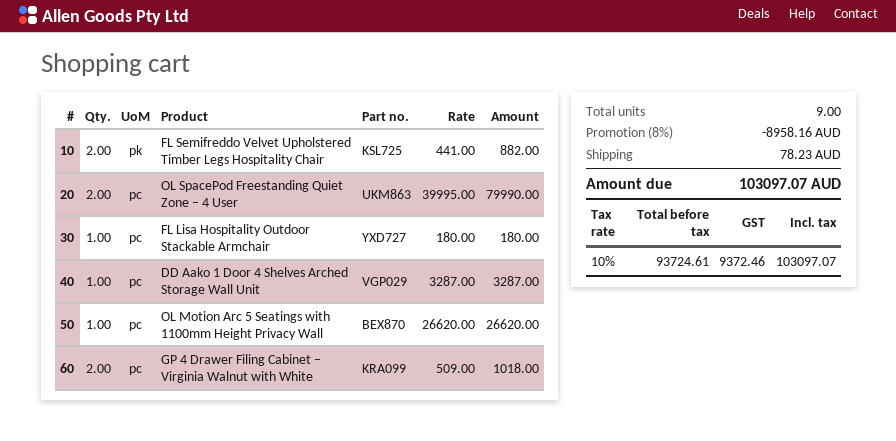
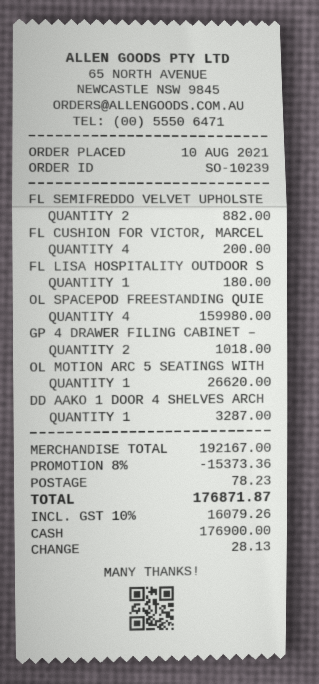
OL SpacePod Freestanding Quiet Zone – 4 User: 2 for 79990.00 -> 4 for 159980.00
FL CUSHION FOR VICTOR, MARCEL: none -> 4 for 200.00
discount: 8% = 8958.16 -> 8% = 15373.36
tax: 10% = 9372.46 -> 10% = 16079.26
total: 103097.07 -> 176871.87

